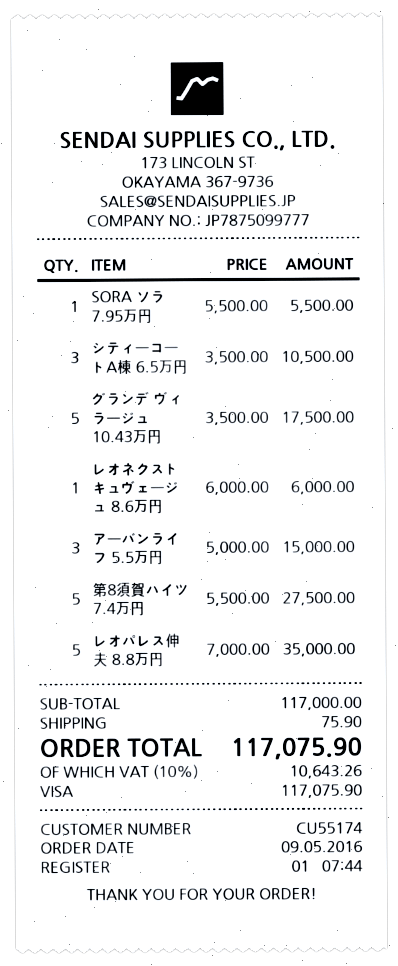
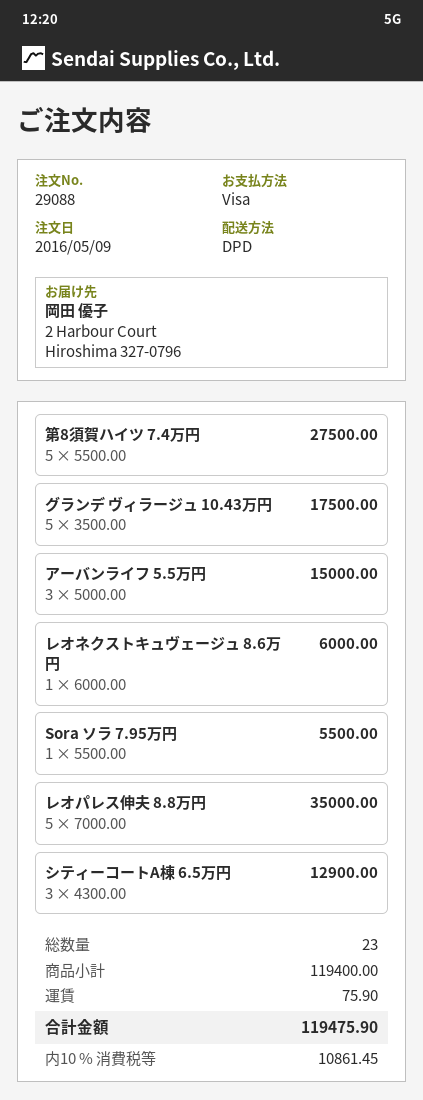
シティーコートA棟 6.5万円: 3 x 3500.00 = 10500.00 -> 3 x 4300.00 = 12900.00
subtotal: 117000.00 -> 119400.00
tax: 10% = 10643.26 -> 10% = 10861.45
total: 117075.90 -> 119475.90

